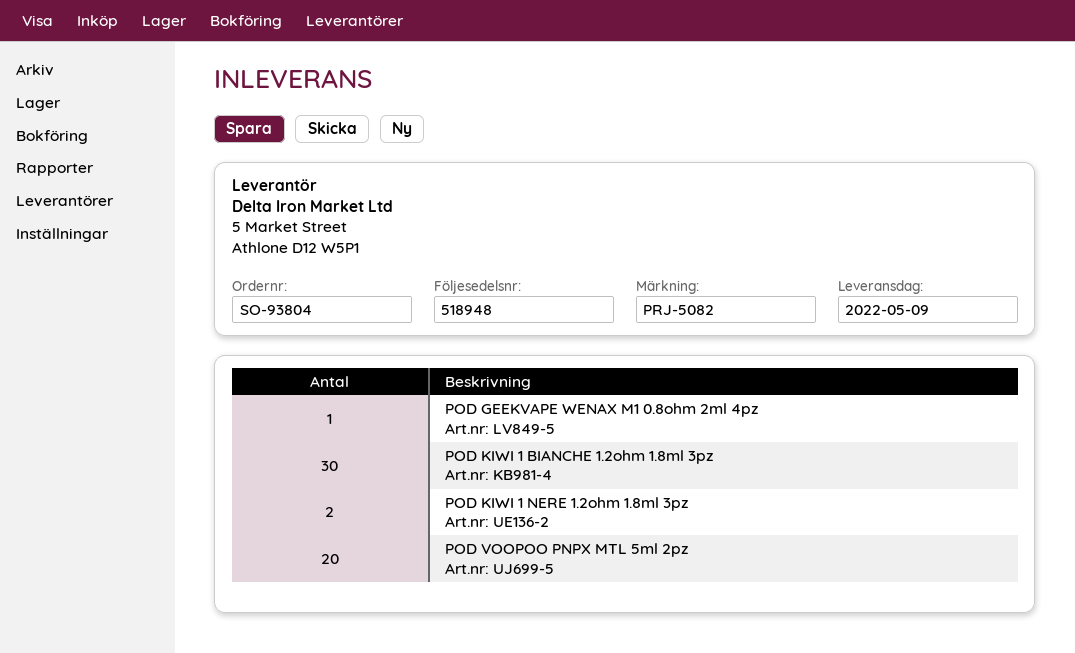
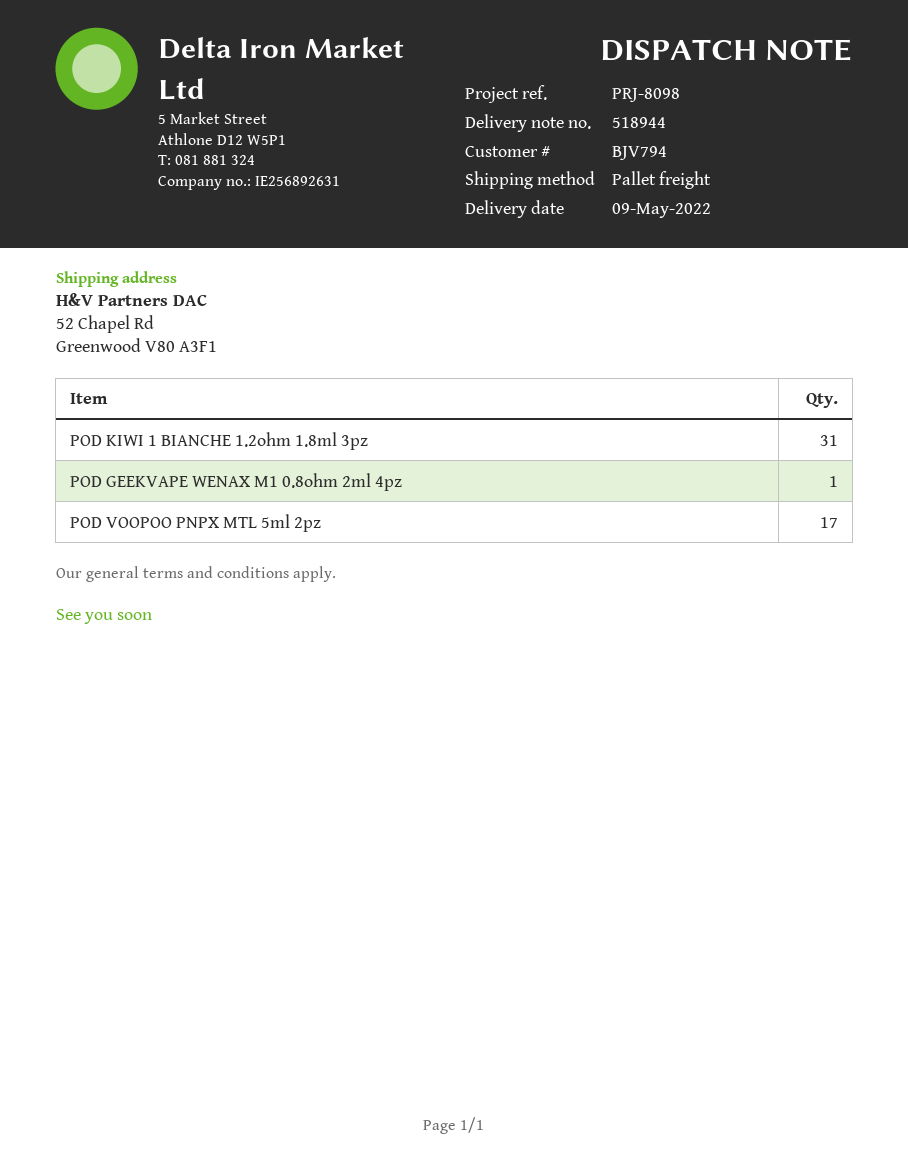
delivery note number: 518948 -> 518944
reference: PRJ-5082 -> PRJ-8098
POD KIWI 1 BIANCHE 1.2ohm 1.8ml 3pz: 30 -> 31
POD KIWI 1 NERE 1.2ohm 1.8ml 3pz: 2 -> none
POD VOOPOO PNPX MTL 5ml 2pz: 20 -> 17

